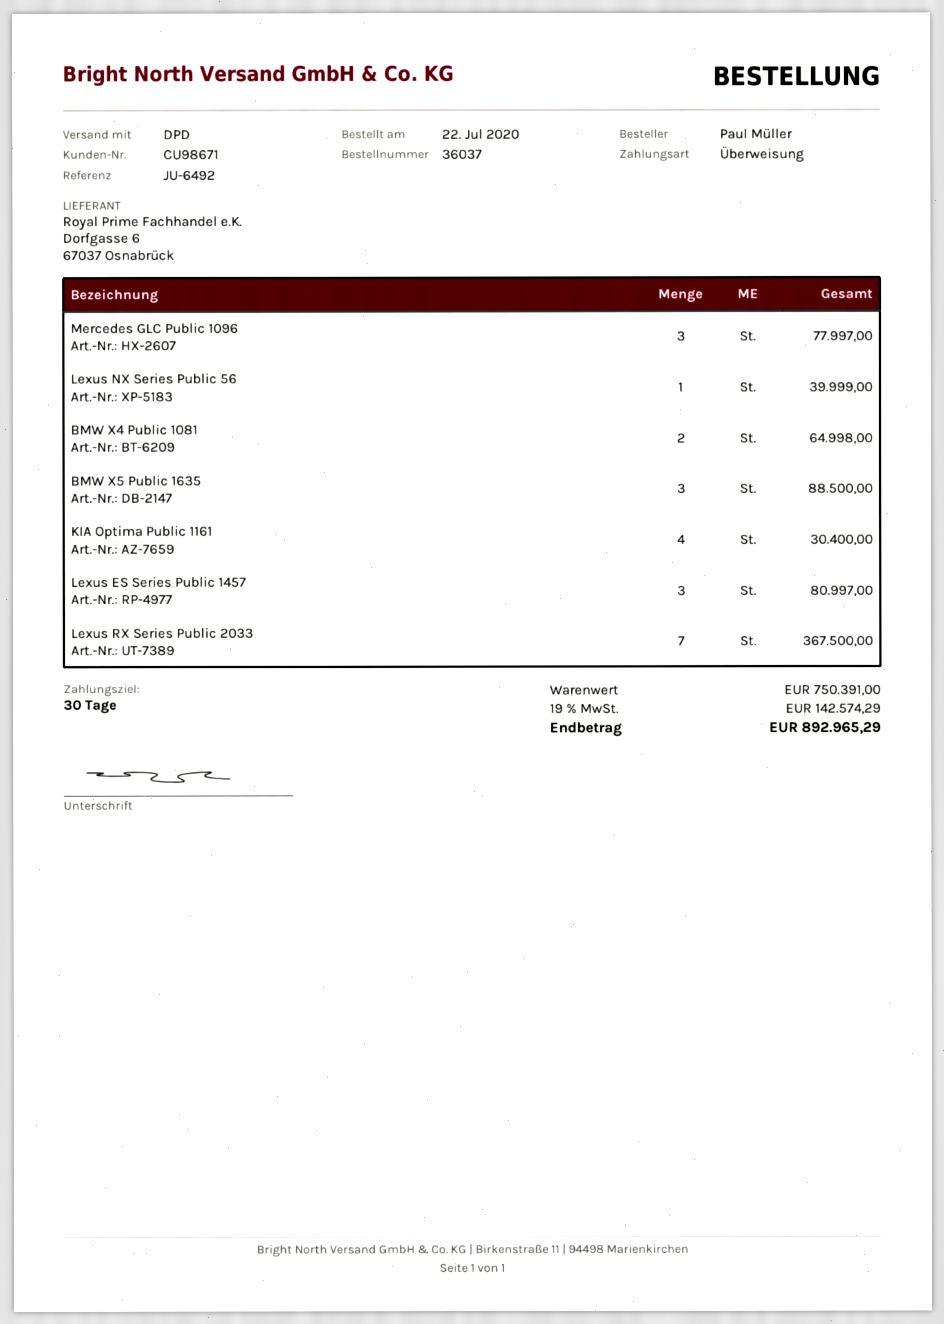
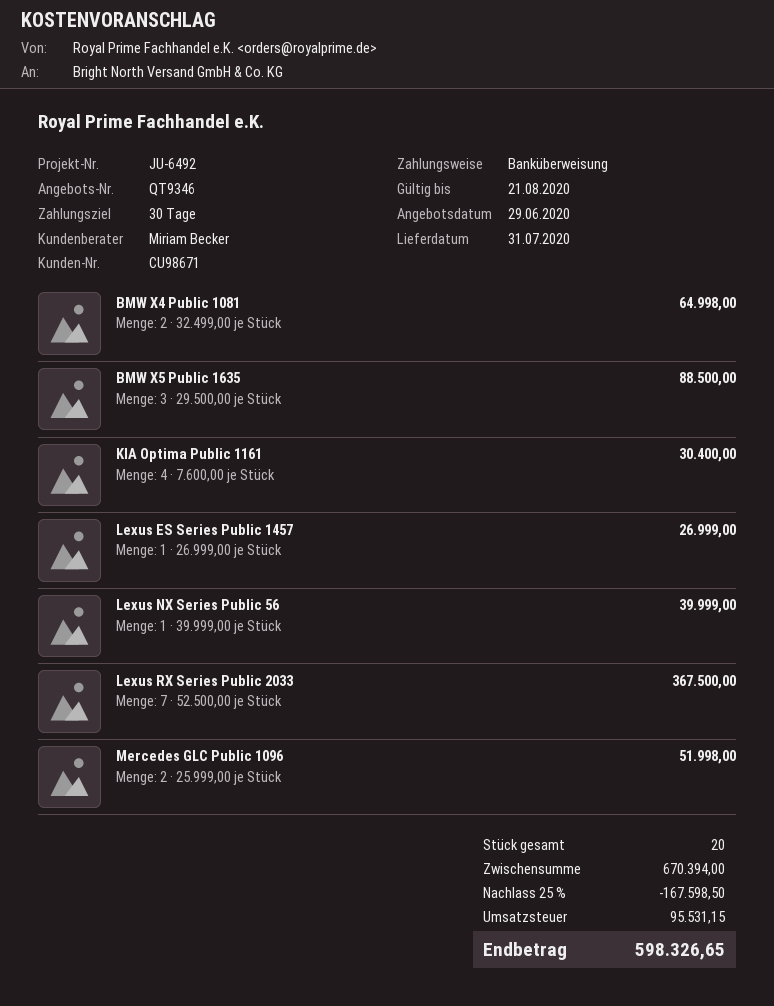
Mercedes GLC Public 1096: 3 for 77997.00 -> 2 for 51998.00
Lexus ES Series Public 1457: 3 for 80997.00 -> 1 for 26999.00
subtotal: 750391.00 -> 670394.00
discount: none -> 25% = 167598.50
tax: 142574.29 -> 95531.15
total: 892965.29 -> 598326.65

